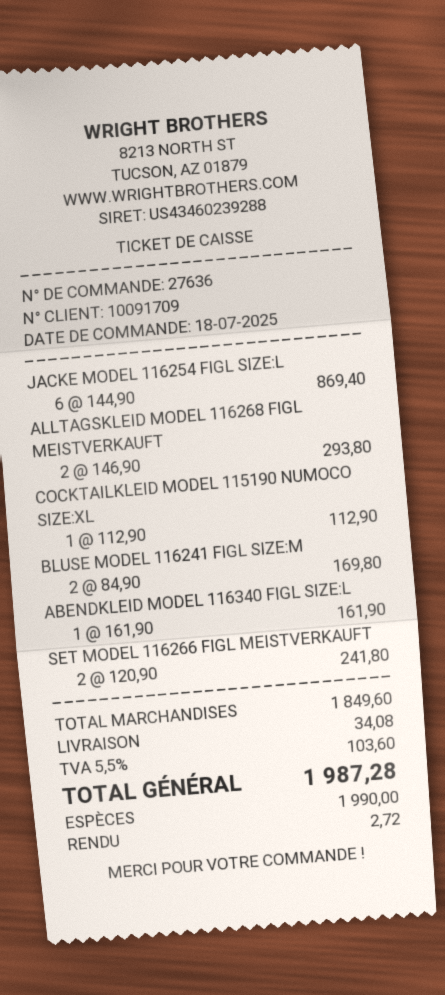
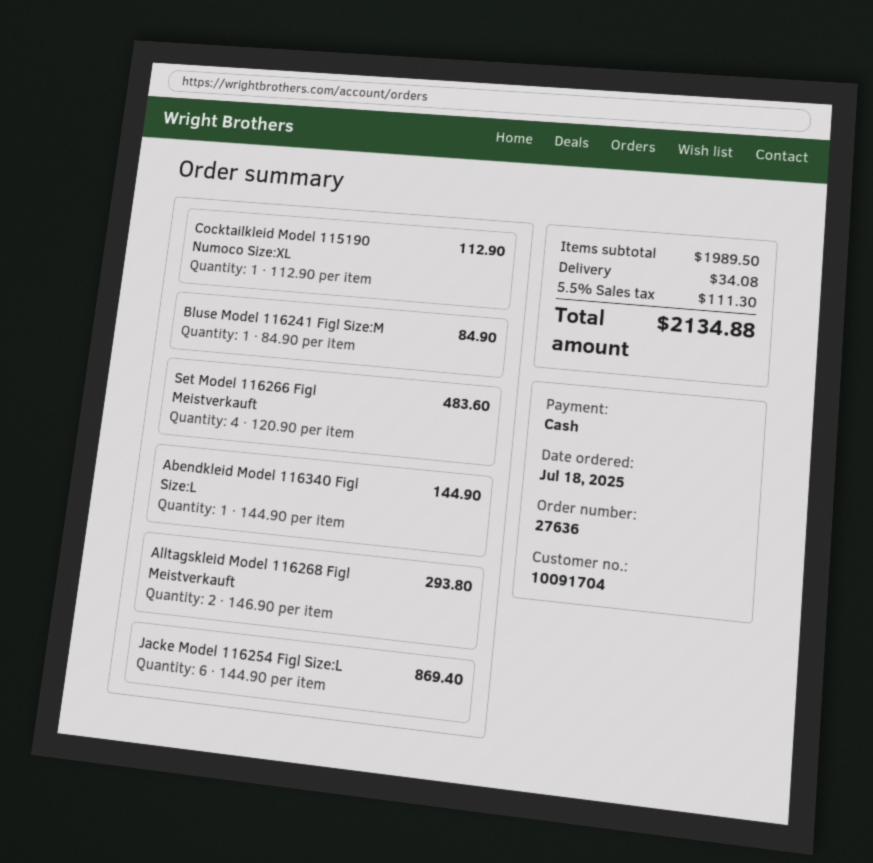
customer number: 10091709 -> 10091704
BLUSE MODEL 116241 FIGL SIZE:M: 2 x 84.90 = 169.80 -> 1 x 84.90 = 84.90
ABENDKLEID MODEL 116340 FIGL SIZE:L: 1 x 161.90 = 161.90 -> 1 x 144.90 = 144.90
SET MODEL 116266 FIGL MEISTVERKAUFT: 2 x 120.90 = 241.80 -> 4 x 120.90 = 483.60
subtotal: 1849.60 -> 1989.50
tax: 5.5% = 103.60 -> 5.5% = 111.30
total: 1987.28 -> 2134.88

